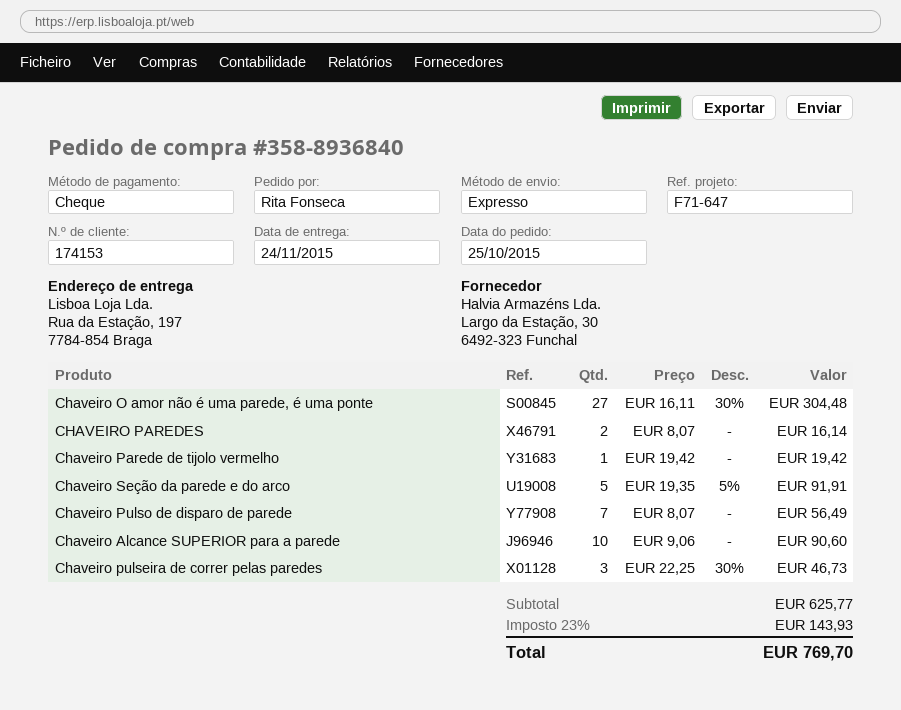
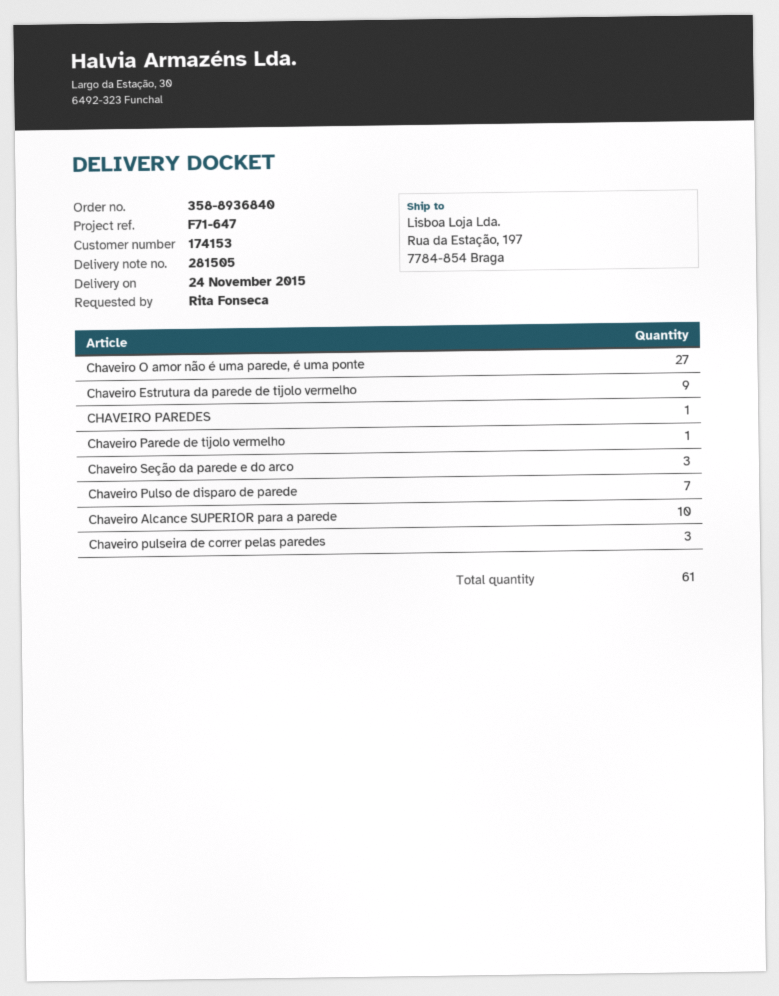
CHAVEIRO PAREDES: 2 -> 1
Chaveiro Seção da parede e do arco: 5 -> 3
Chaveiro Estrutura da parede de tijolo vermelho: none -> 9

